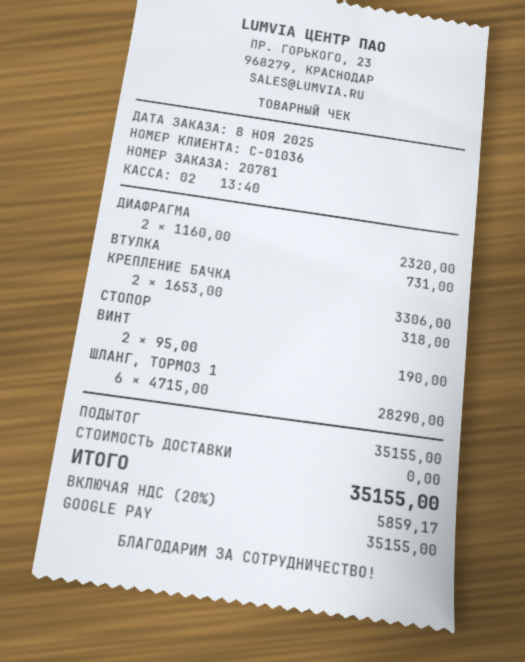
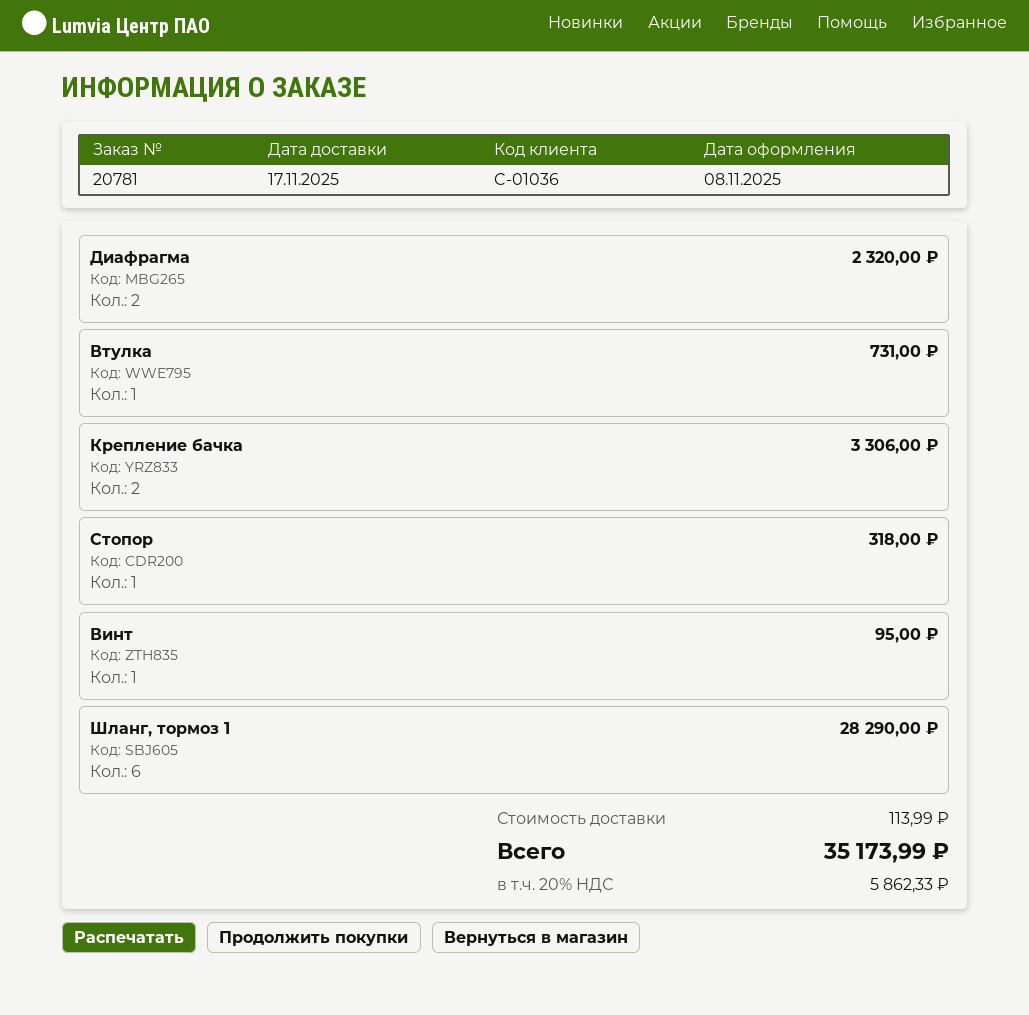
ВИНТ: 2 for 190.00 -> 1 for 95.00
shipping: 0.00 -> 113.99
tax: 20% = 5859.17 -> 20% = 5862.33
total: 35155.00 -> 35173.99

